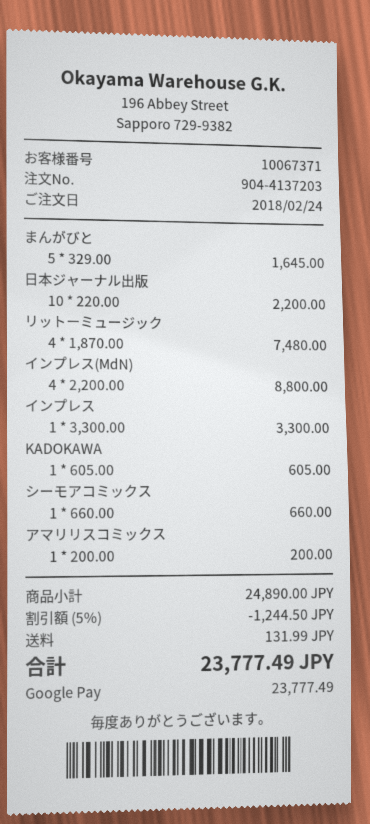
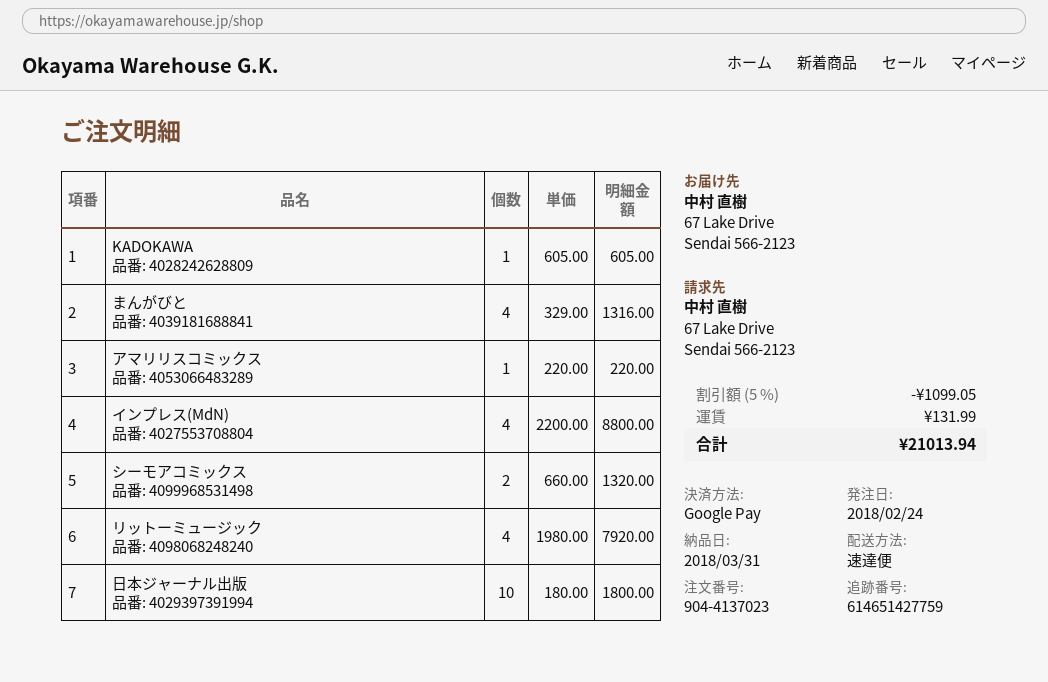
order number: 904-4137203 -> 904-4137023
まんがびと: 5 x 329.00 = 1645.00 -> 4 x 329.00 = 1316.00
日本ジャーナル出版: 10 x 220.00 = 2200.00 -> 10 x 180.00 = 1800.00
リットーミュージック: 4 x 1870.00 = 7480.00 -> 4 x 1980.00 = 7920.00
インプレス: 1 x 3300.00 = 3300.00 -> none
シーモアコミックス: 1 x 660.00 = 660.00 -> 2 x 660.00 = 1320.00
アマリリスコミックス: 1 x 200.00 = 200.00 -> 1 x 220.00 = 220.00
discount: 5% = 1244.50 -> 5% = 1099.05
total: 23777.49 -> 21013.94

